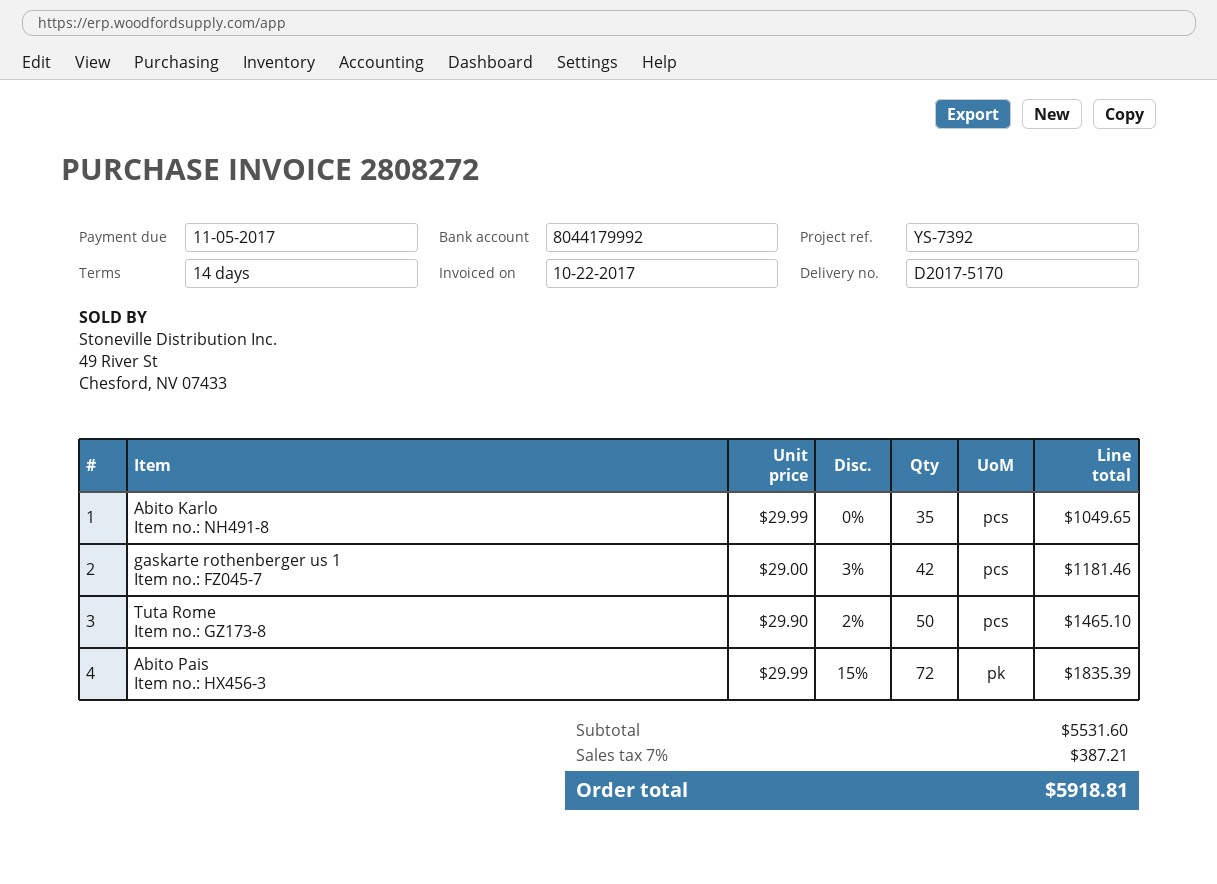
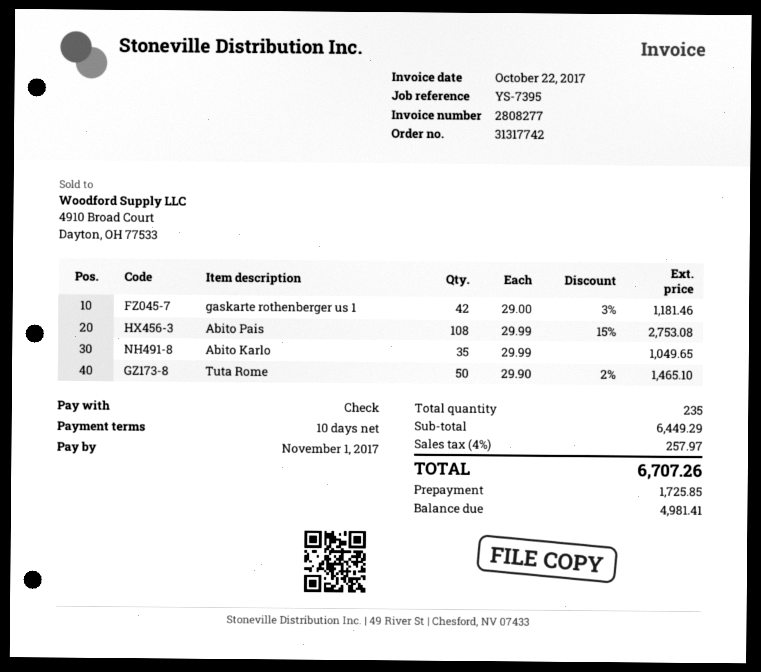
invoice number: 2808272 -> 2808277
payment terms: 14 days -> 10 days
due date: 2017-11-05 -> 2017-11-01
reference: YS-7392 -> YS-7395
Abito Pais: 72 x 29.99 - 15% = 1835.39 -> 108 x 29.99 - 15% = 2753.08
subtotal: 5531.60 -> 6449.29
tax: 7% = 387.21 -> 4% = 257.97
total: 5918.81 -> 6707.26

